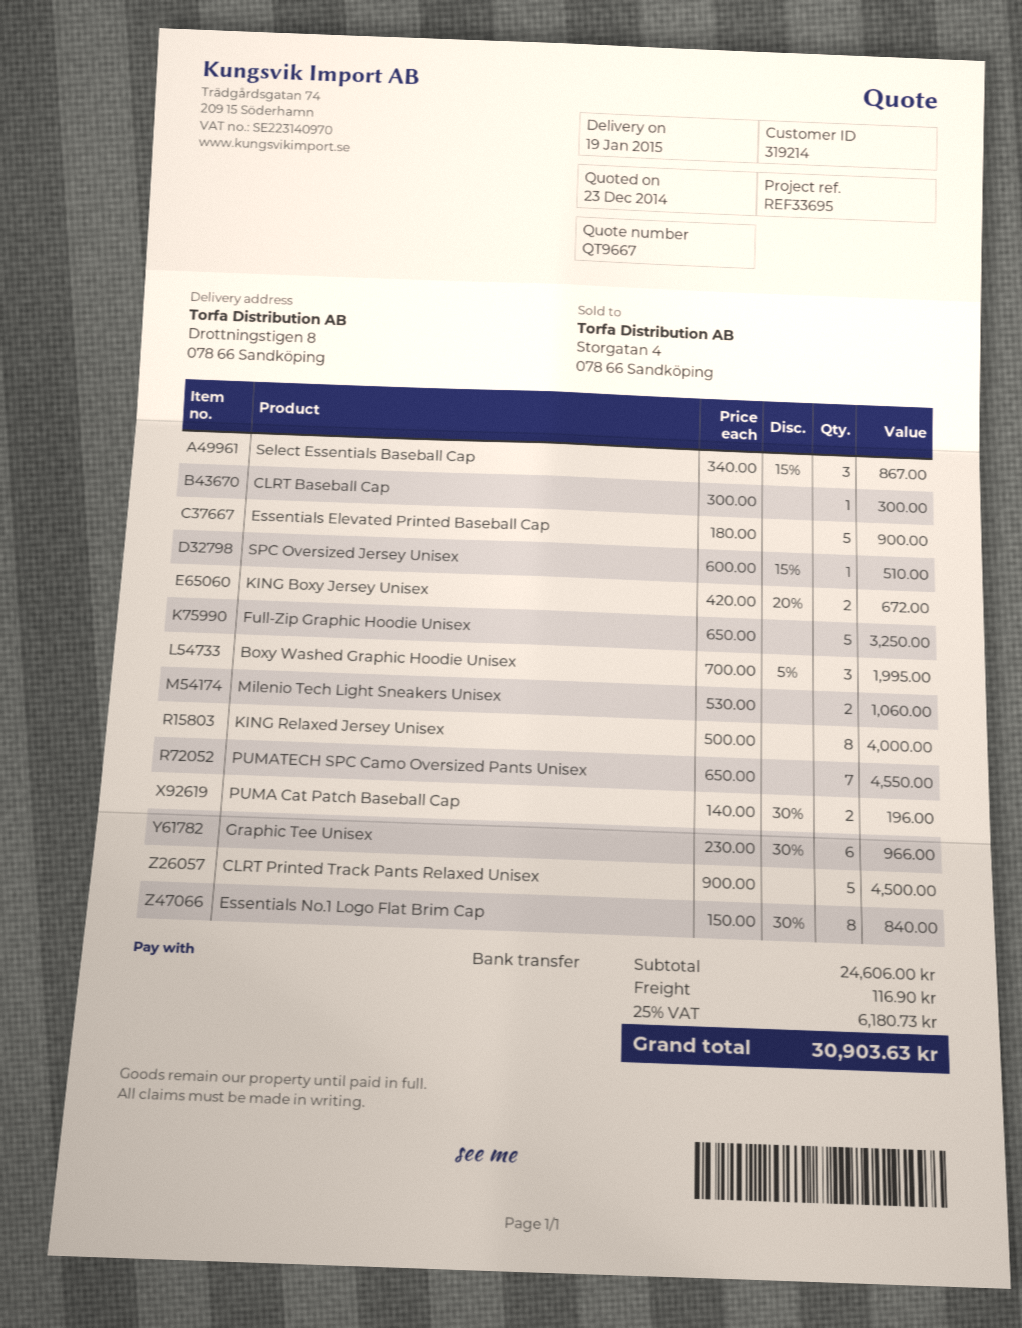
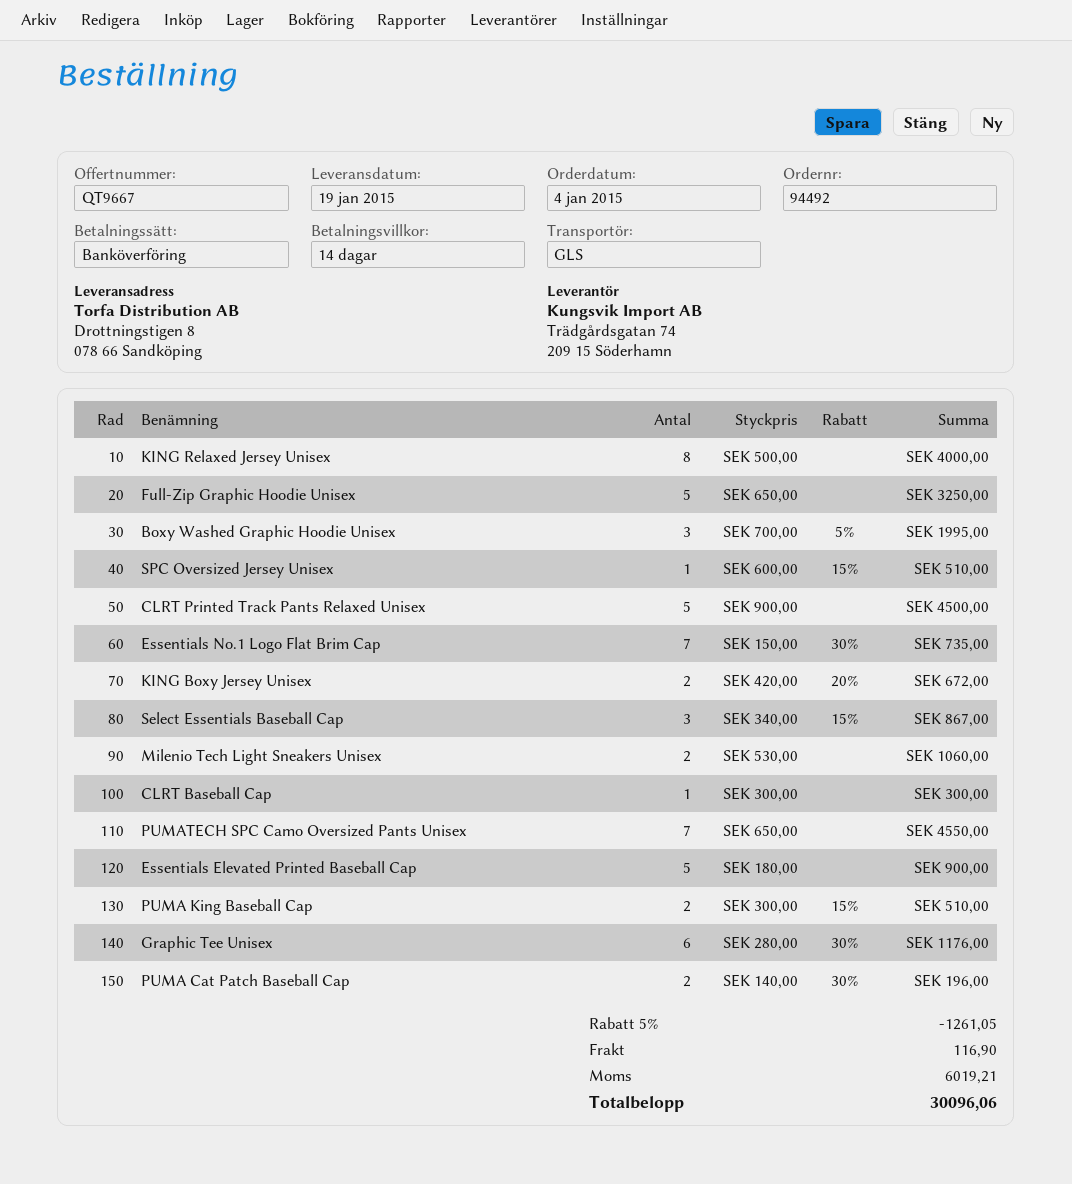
Graphic Tee Unisex: 6 x 230.00 - 30% = 966.00 -> 6 x 280.00 - 30% = 1176.00
Essentials No.1 Logo Flat Brim Cap: 8 x 150.00 - 30% = 840.00 -> 7 x 150.00 - 30% = 735.00
PUMA King Baseball Cap: none -> 2 x 300.00 - 15% = 510.00
discount: none -> 5% = 1261.05
tax: 6180.73 -> 6019.21
total: 30903.63 -> 30096.06

